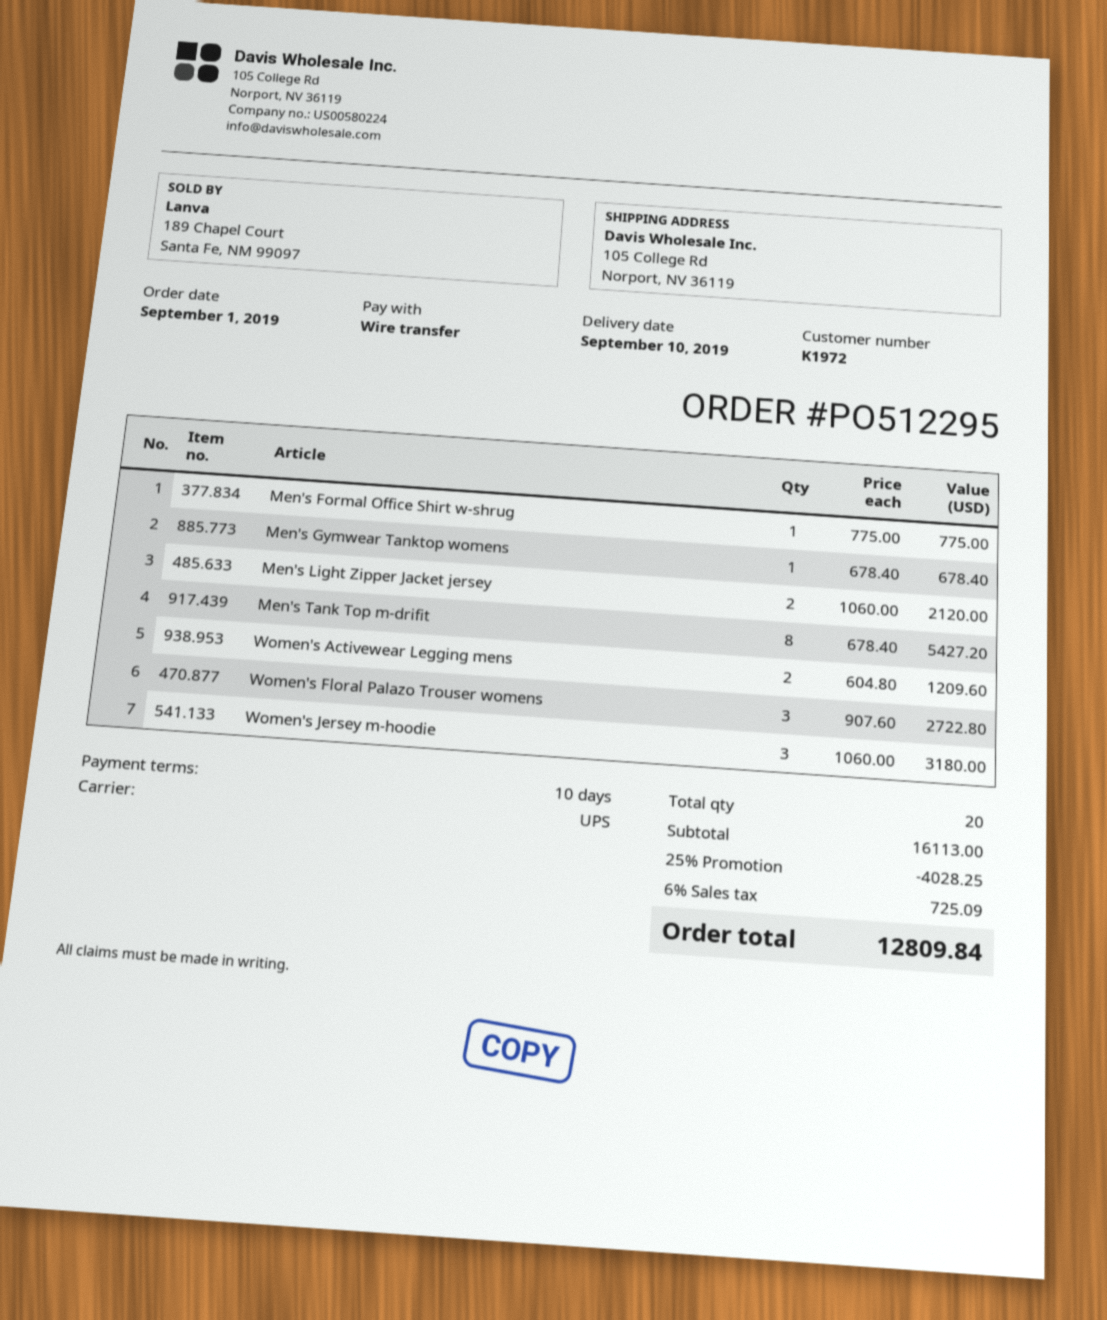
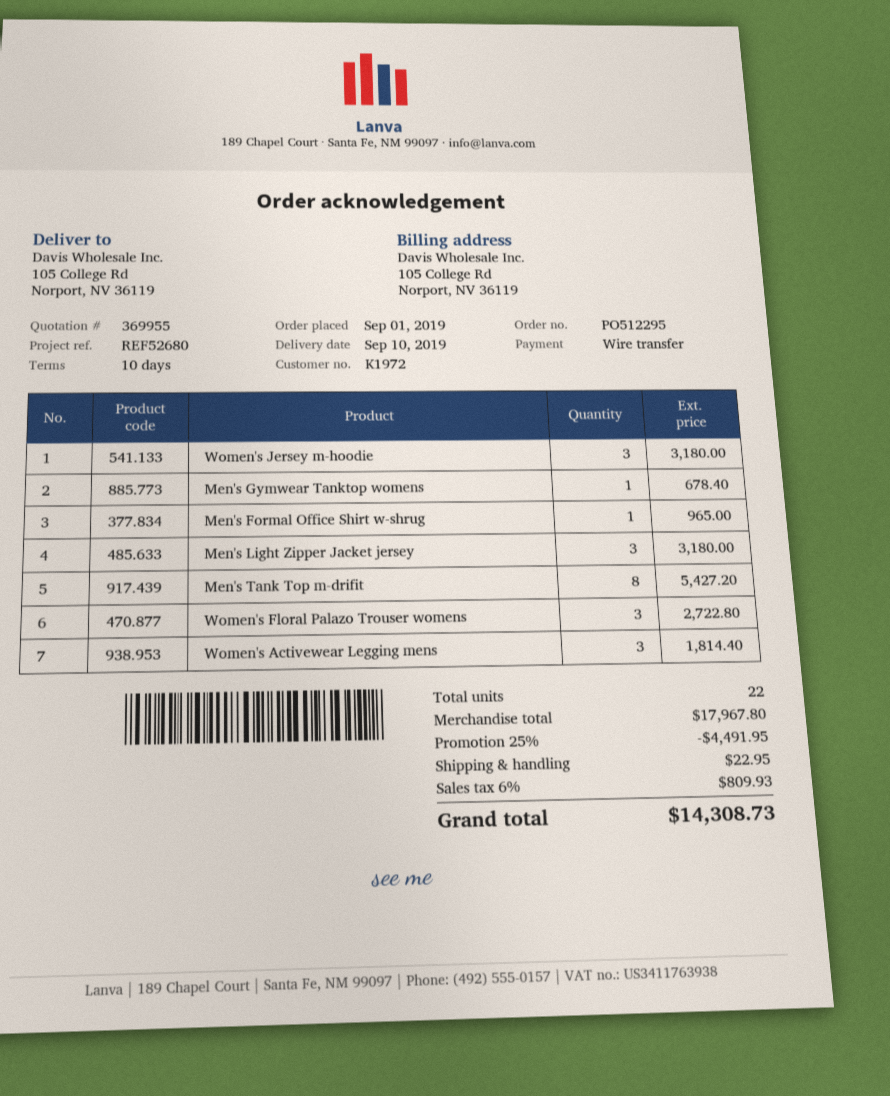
Men's Formal Office Shirt w-shrug: 1 for 775.00 -> 1 for 965.00
Men's Light Zipper Jacket jersey: 2 for 2120.00 -> 3 for 3180.00
Women's Activewear Legging mens: 2 for 1209.60 -> 3 for 1814.40
total quantity: 20 -> 22
subtotal: 16113.00 -> 17967.80
discount: 25% = 4028.25 -> 25% = 4491.95
shipping: none -> 22.95
tax: 6% = 725.09 -> 6% = 809.93
total: 12809.84 -> 14308.73

